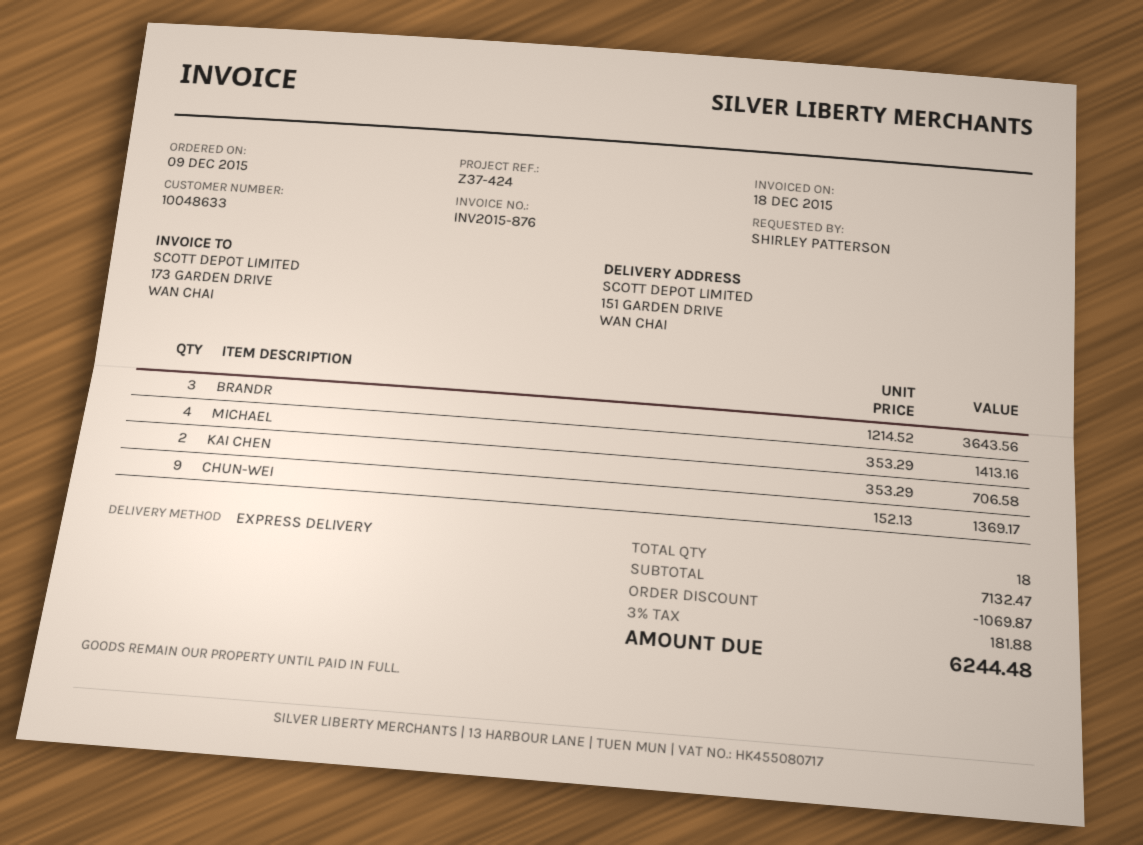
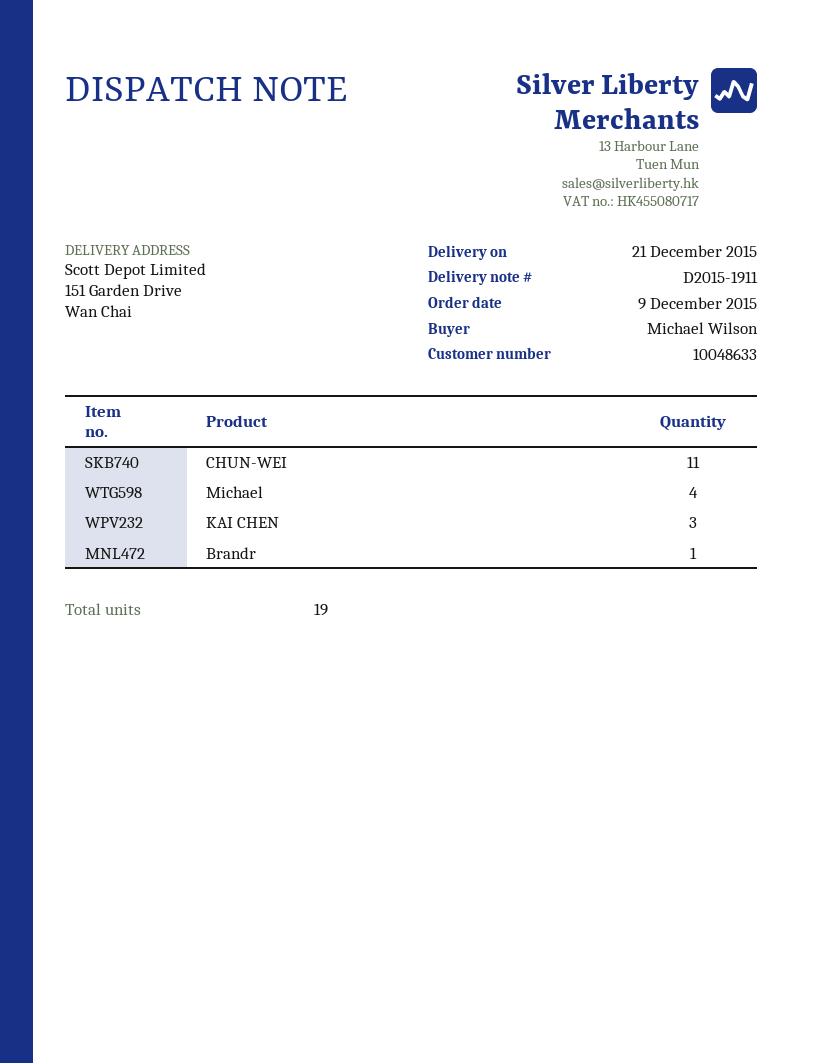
ordered by: SHIRLEY PATTERSON -> Michael Wilson
BRANDR: 3 -> 1
KAI CHEN: 2 -> 3
CHUN-WEI: 9 -> 11
total quantity: 18 -> 19

